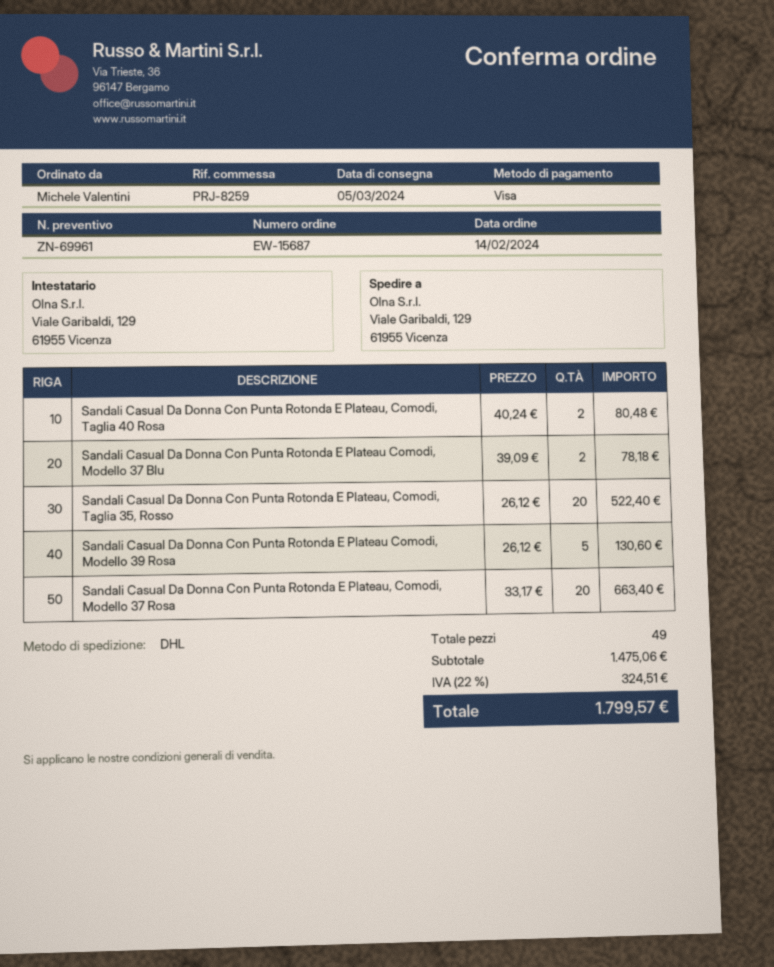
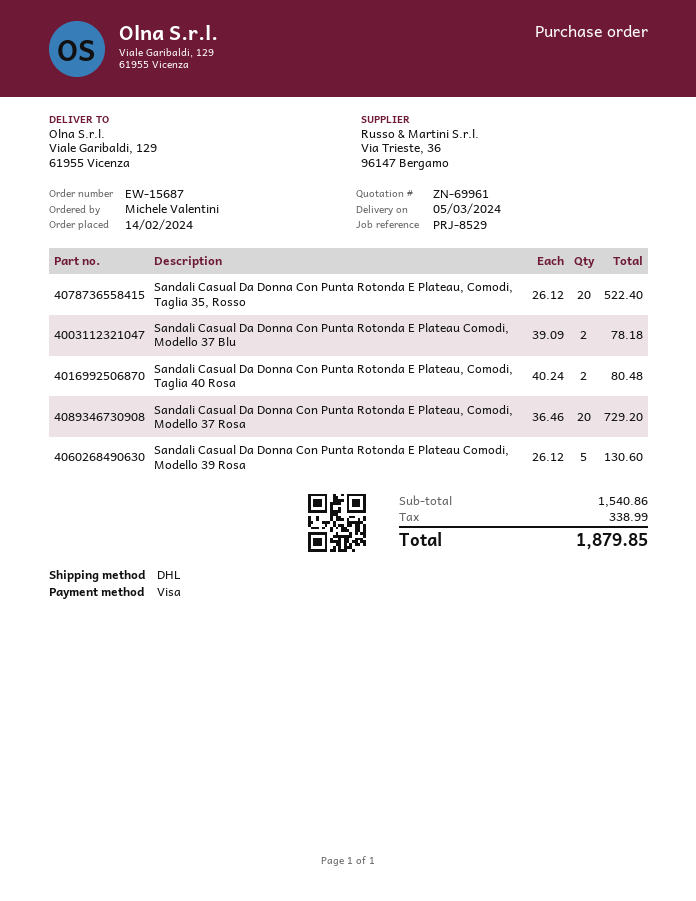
reference: PRJ-8259 -> PRJ-8529
Sandali Casual Da Donna Con Punta Rotonda E Plateau, Comodi, Modello 37 Rosa: 20 x 33.17 = 663.40 -> 20 x 36.46 = 729.20
subtotal: 1475.06 -> 1540.86
tax: 324.51 -> 338.99
total: 1799.57 -> 1879.85

